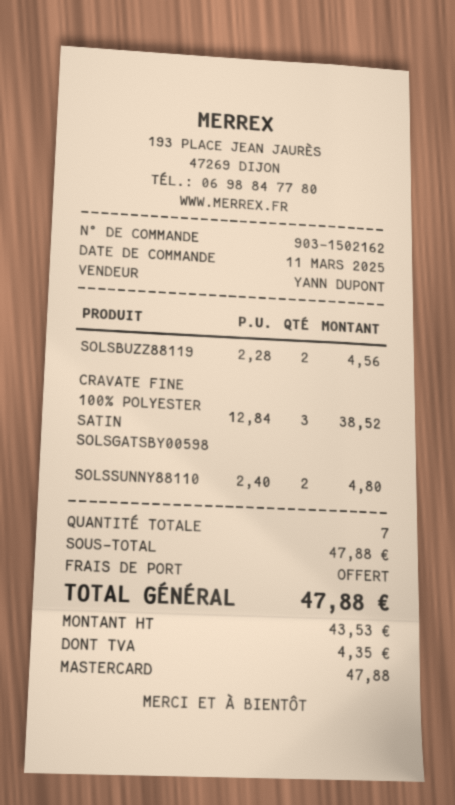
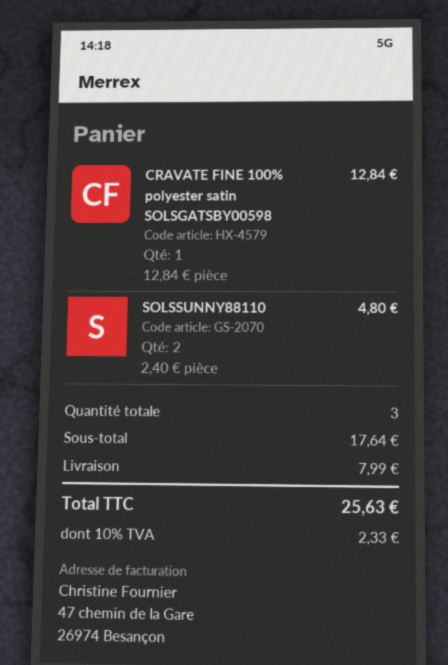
SOLSBUZZ88119: 2 x 2.28 = 4.56 -> none
CRAVATE FINE 100% POLYESTER SATIN SOLSGATSBY00598: 3 x 12.84 = 38.52 -> 1 x 12.84 = 12.84
total quantity: 7 -> 3
subtotal: 47.88 -> 17.64
shipping: 0.00 -> 7.99
tax: 4.35 -> 2.33
total: 47.88 -> 25.63

